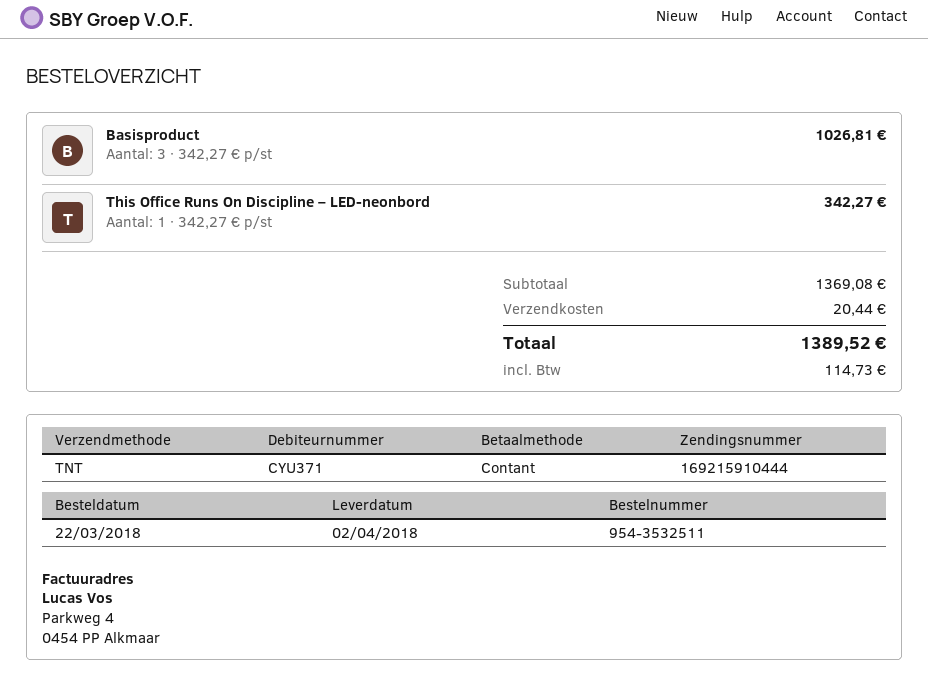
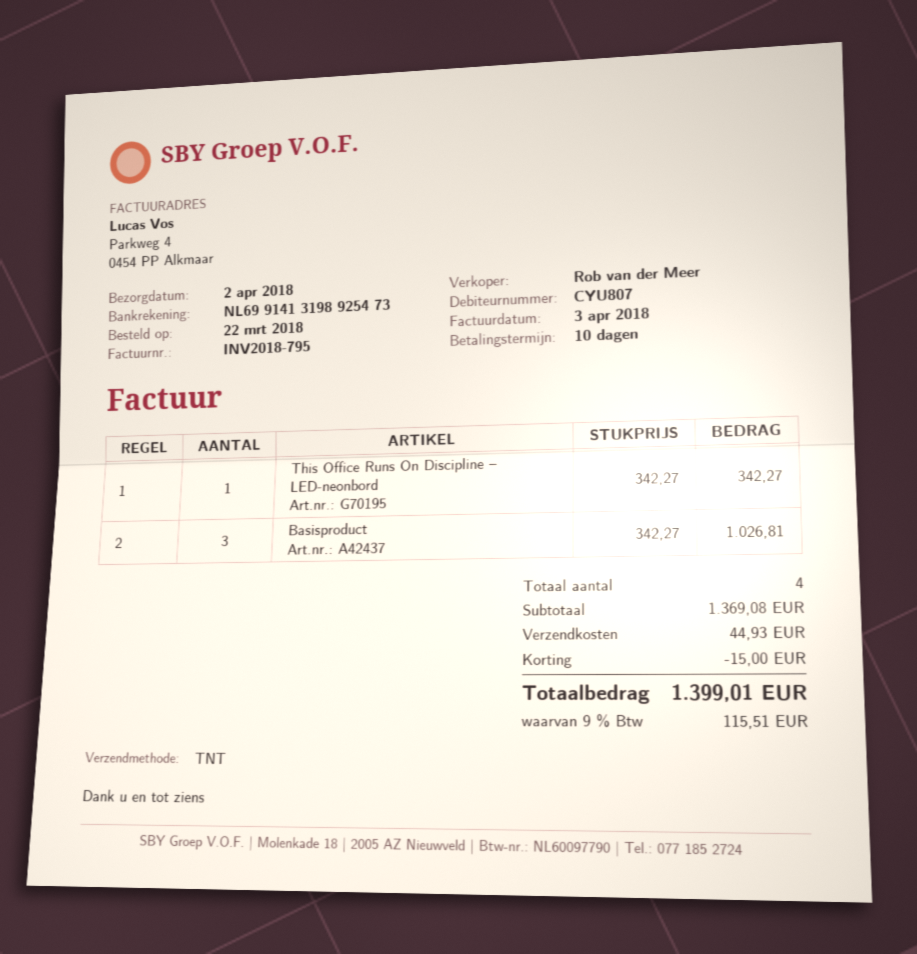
customer number: CYU371 -> CYU807
discount: none -> 15.00
shipping: 20.44 -> 44.93
tax: 114.73 -> 115.51
total: 1389.52 -> 1399.01

